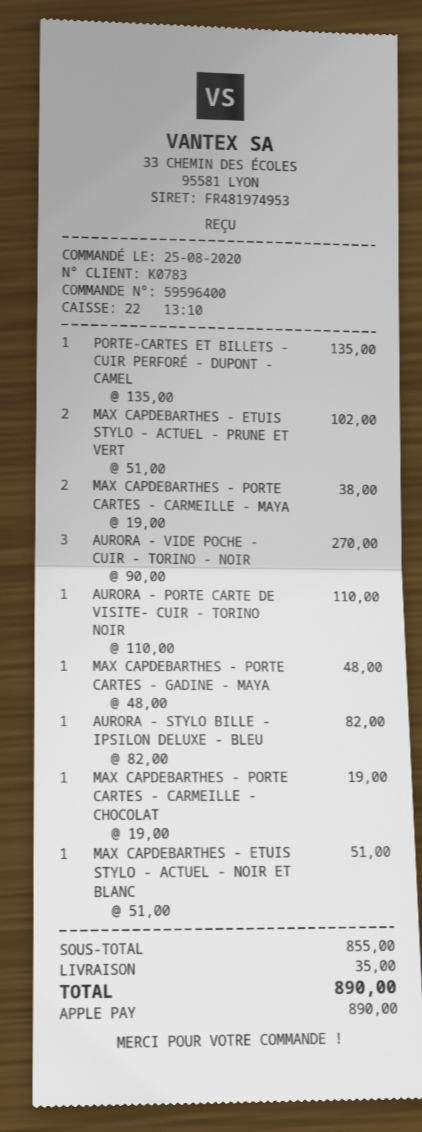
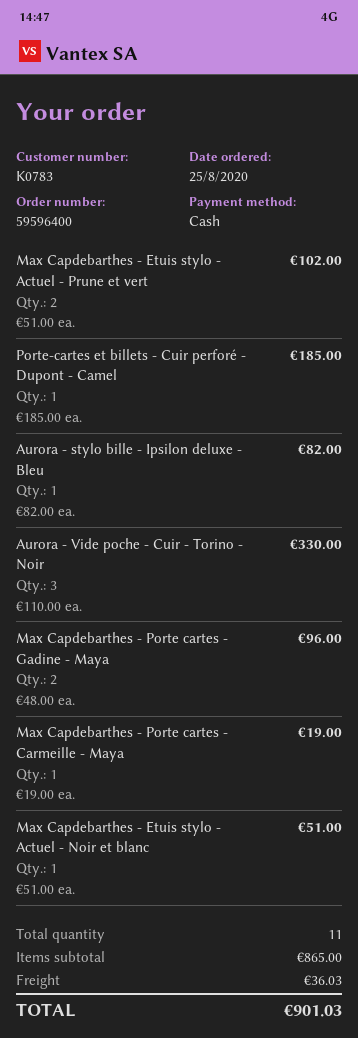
payment method: Apple Pay -> cash
PORTE-CARTES ET BILLETS - CUIR PERFORÉ - DUPONT - CAMEL: 1 x 135.00 = 135.00 -> 1 x 185.00 = 185.00
MAX CAPDEBARTHES - PORTE CARTES - CARMEILLE - MAYA: 2 x 19.00 = 38.00 -> 1 x 19.00 = 19.00
AURORA - VIDE POCHE - CUIR - TORINO - NOIR: 3 x 90.00 = 270.00 -> 3 x 110.00 = 330.00
AURORA - PORTE CARTE DE VISITE- CUIR - TORINO NOIR: 1 x 110.00 = 110.00 -> none
MAX CAPDEBARTHES - PORTE CARTES - GADINE - MAYA: 1 x 48.00 = 48.00 -> 2 x 48.00 = 96.00
MAX CAPDEBARTHES - PORTE CARTES - CARMEILLE - CHOCOLAT: 1 x 19.00 = 19.00 -> none
subtotal: 855.00 -> 865.00
shipping: 35.00 -> 36.03
total: 890.00 -> 901.03

